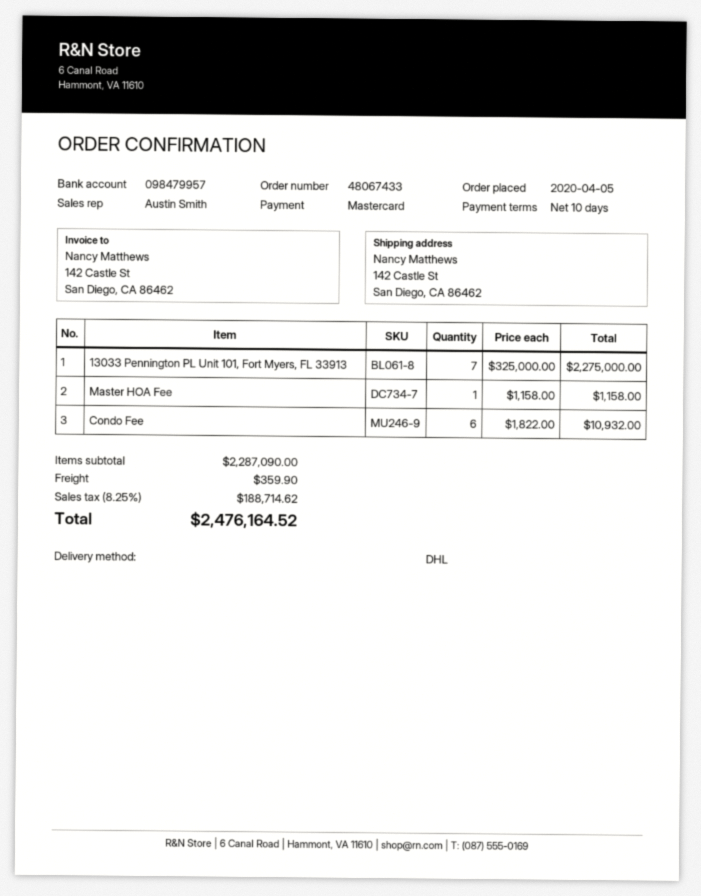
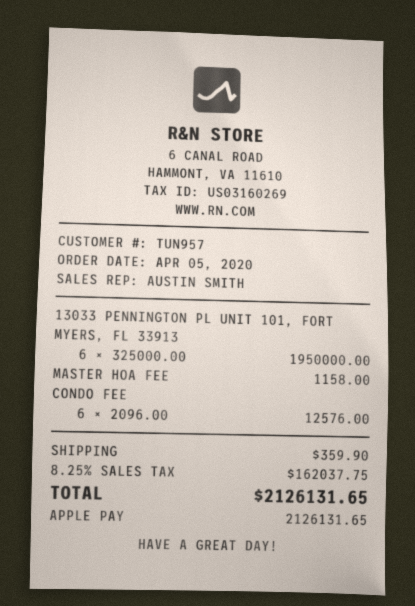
payment method: Mastercard -> Apple Pay
13033 Pennington PL Unit 101, Fort Myers, FL 33913: 7 x 325000.00 = 2275000.00 -> 6 x 325000.00 = 1950000.00
Condo Fee: 6 x 1822.00 = 10932.00 -> 6 x 2096.00 = 12576.00
tax: 8.25% = 188714.62 -> 8.25% = 162037.75
total: 2476164.52 -> 2126131.65

